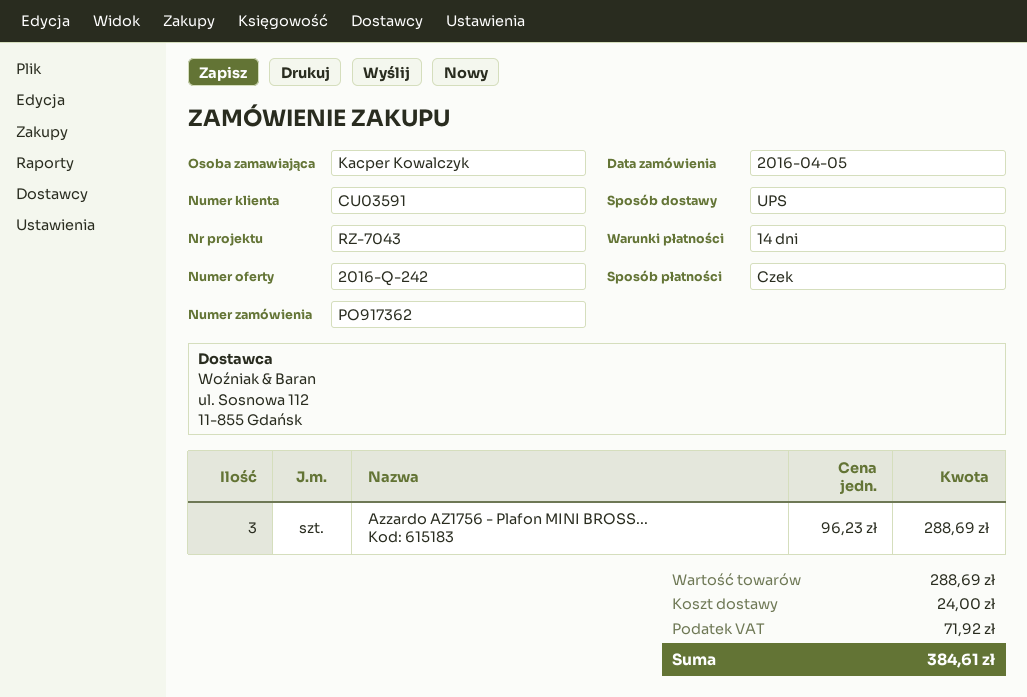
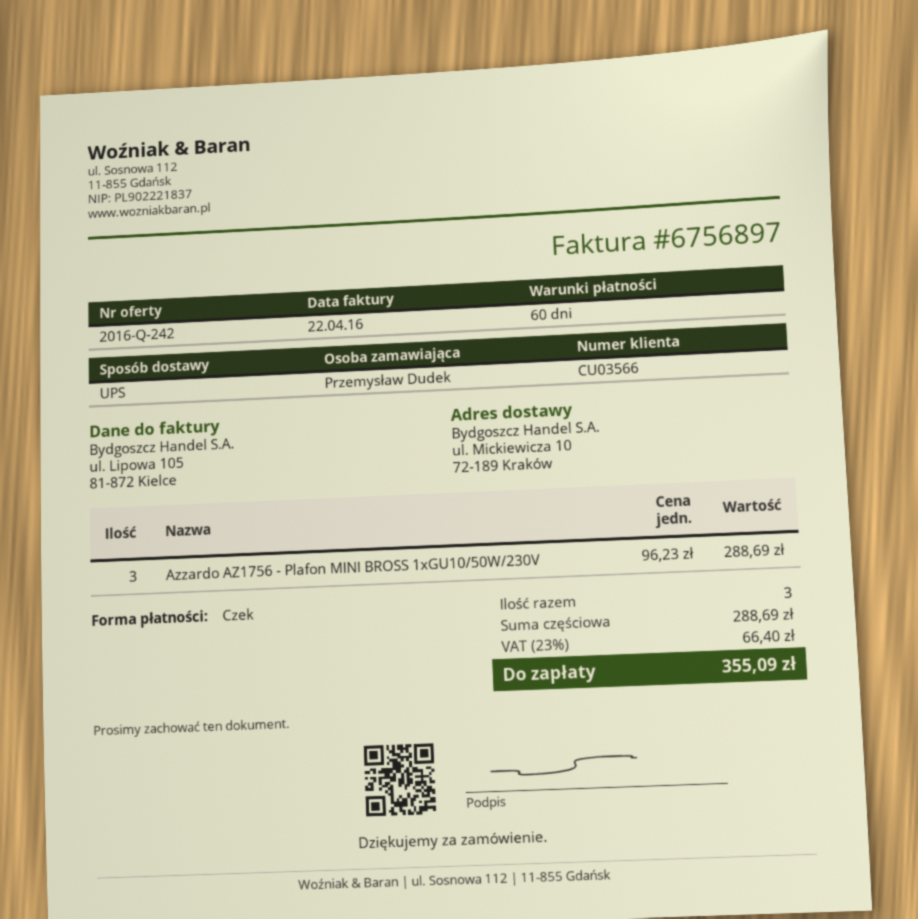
payment terms: 14 days -> 60 days
customer number: CU03591 -> CU03566
ordered by: Kacper Kowalczyk -> Przemysław Dudek
shipping: 24.00 -> none
tax: 71.92 -> 66.40
total: 384.61 -> 355.09

